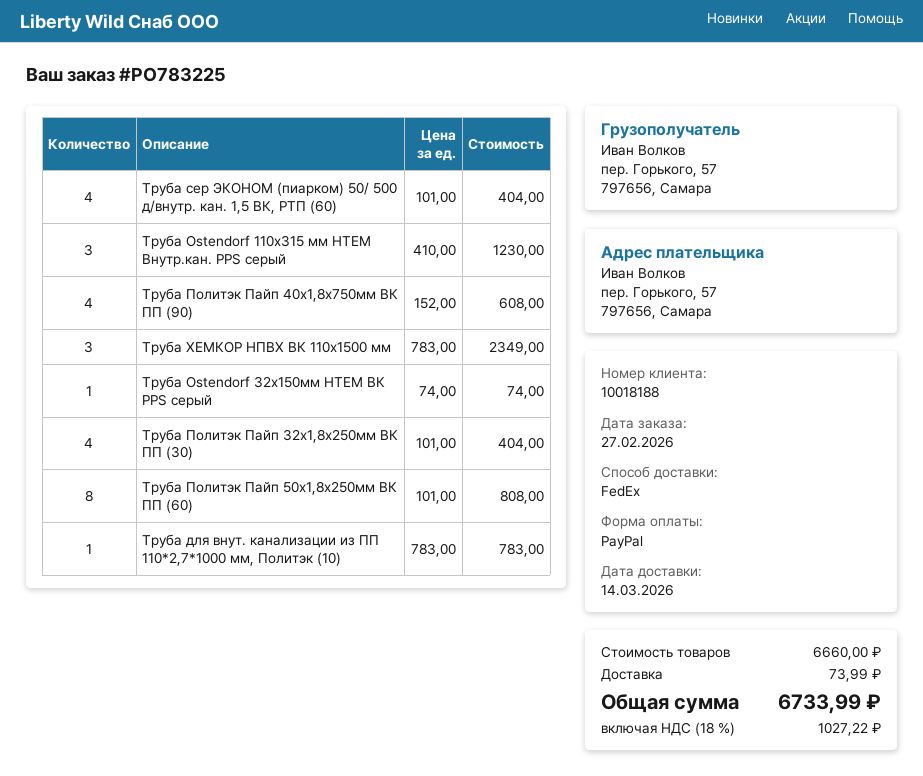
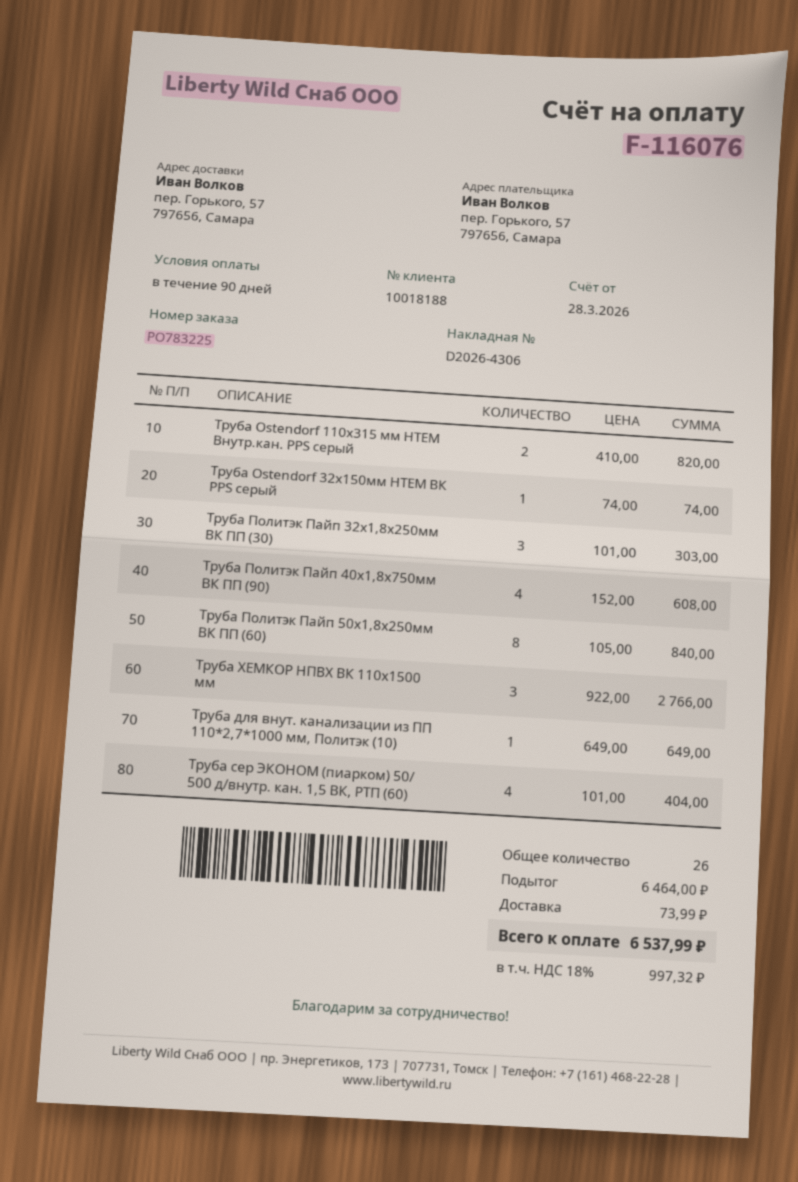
Труба Ostendorf 110х315 мм HTEM Внутр.кан. PPS серый: 3 x 410.00 = 1230.00 -> 2 x 410.00 = 820.00
Труба ХЕМКОР НПВХ ВК 110х1500 мм: 3 x 783.00 = 2349.00 -> 3 x 922.00 = 2766.00
Труба Политэк Пайп 32х1,8х250мм ВК ПП (30): 4 x 101.00 = 404.00 -> 3 x 101.00 = 303.00
Труба Политэк Пайп 50х1,8х250мм ВК ПП (60): 8 x 101.00 = 808.00 -> 8 x 105.00 = 840.00
Труба для внут. канализации из ПП 110*2,7*1000 мм, Политэк (10): 1 x 783.00 = 783.00 -> 1 x 649.00 = 649.00
subtotal: 6660.00 -> 6464.00
tax: 18% = 1027.22 -> 18% = 997.32
total: 6733.99 -> 6537.99

